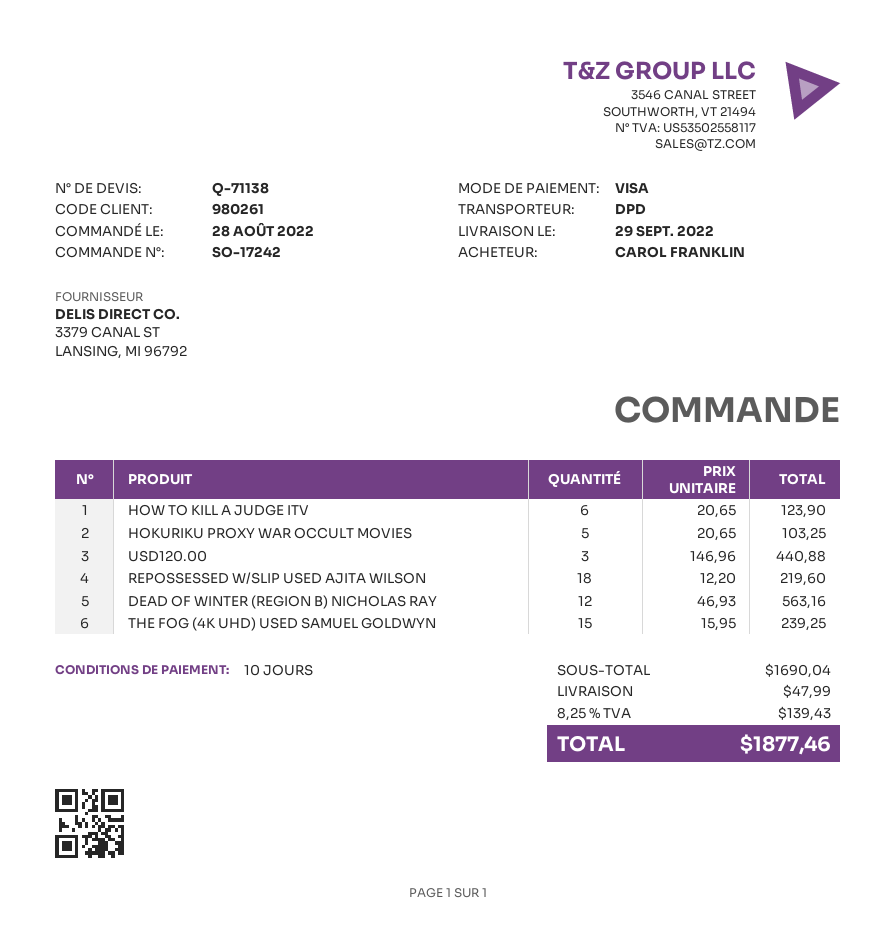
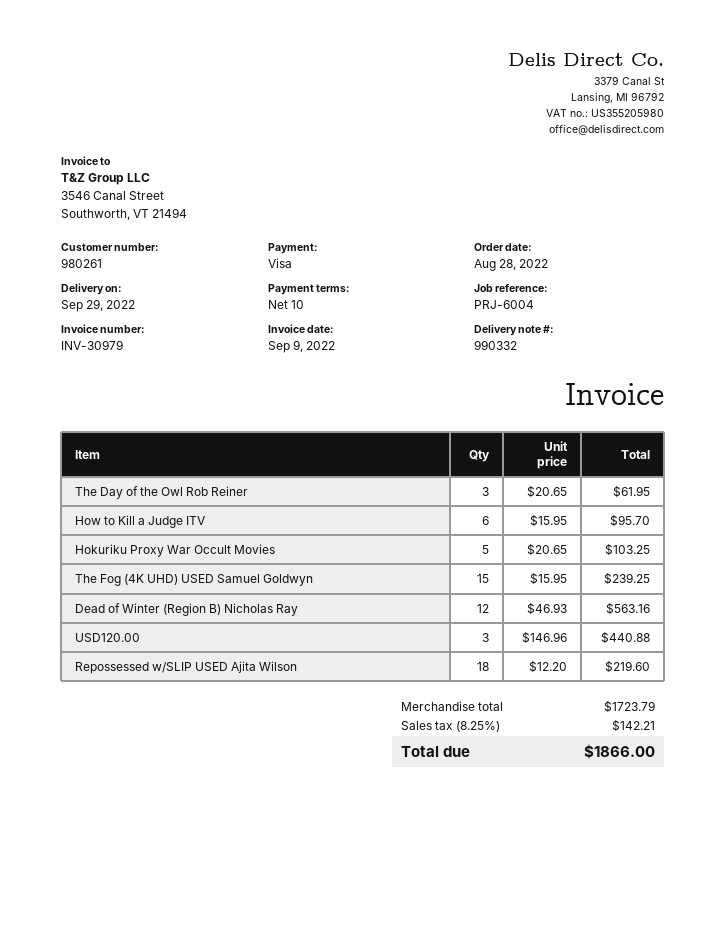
HOW TO KILL A JUDGE ITV: 6 x 20.65 = 123.90 -> 6 x 15.95 = 95.70
The Day of the Owl Rob Reiner: none -> 3 x 20.65 = 61.95
subtotal: 1690.04 -> 1723.79
shipping: 47.99 -> none
tax: 8.25% = 139.43 -> 8.25% = 142.21
total: 1877.46 -> 1866.00

